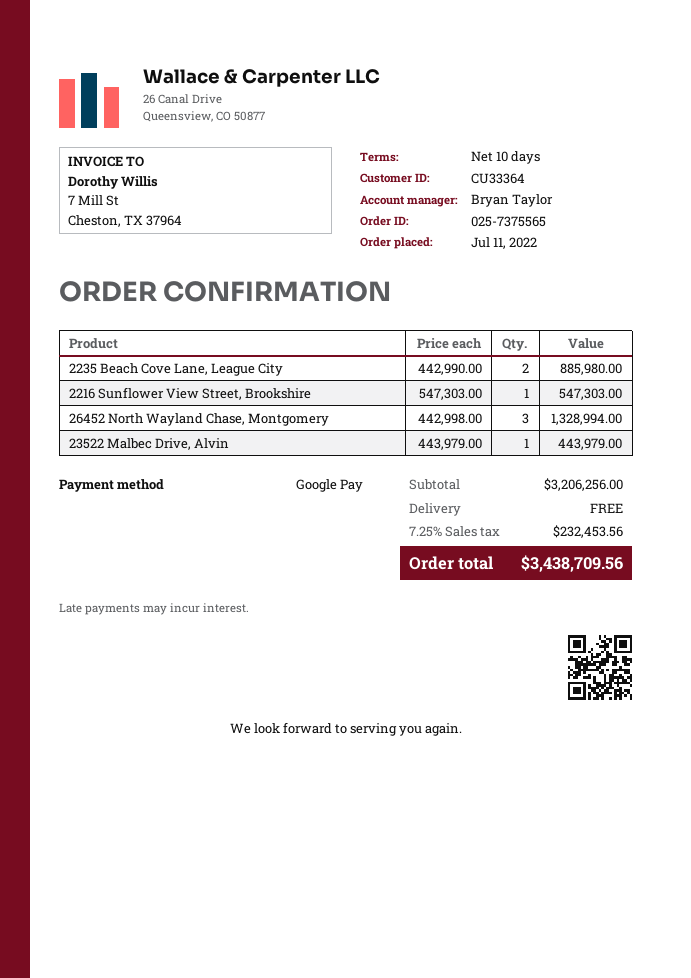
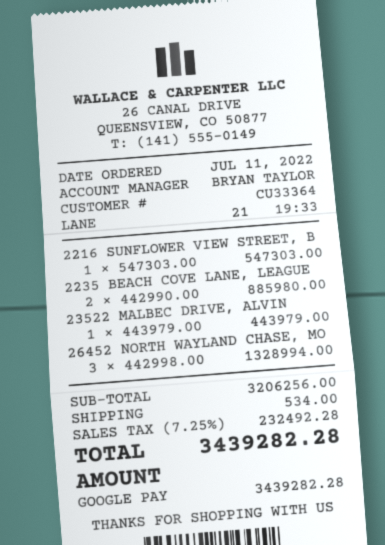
shipping: 0.00 -> 534.00
tax: 7.25% = 232453.56 -> 7.25% = 232492.28
total: 3438709.56 -> 3439282.28

